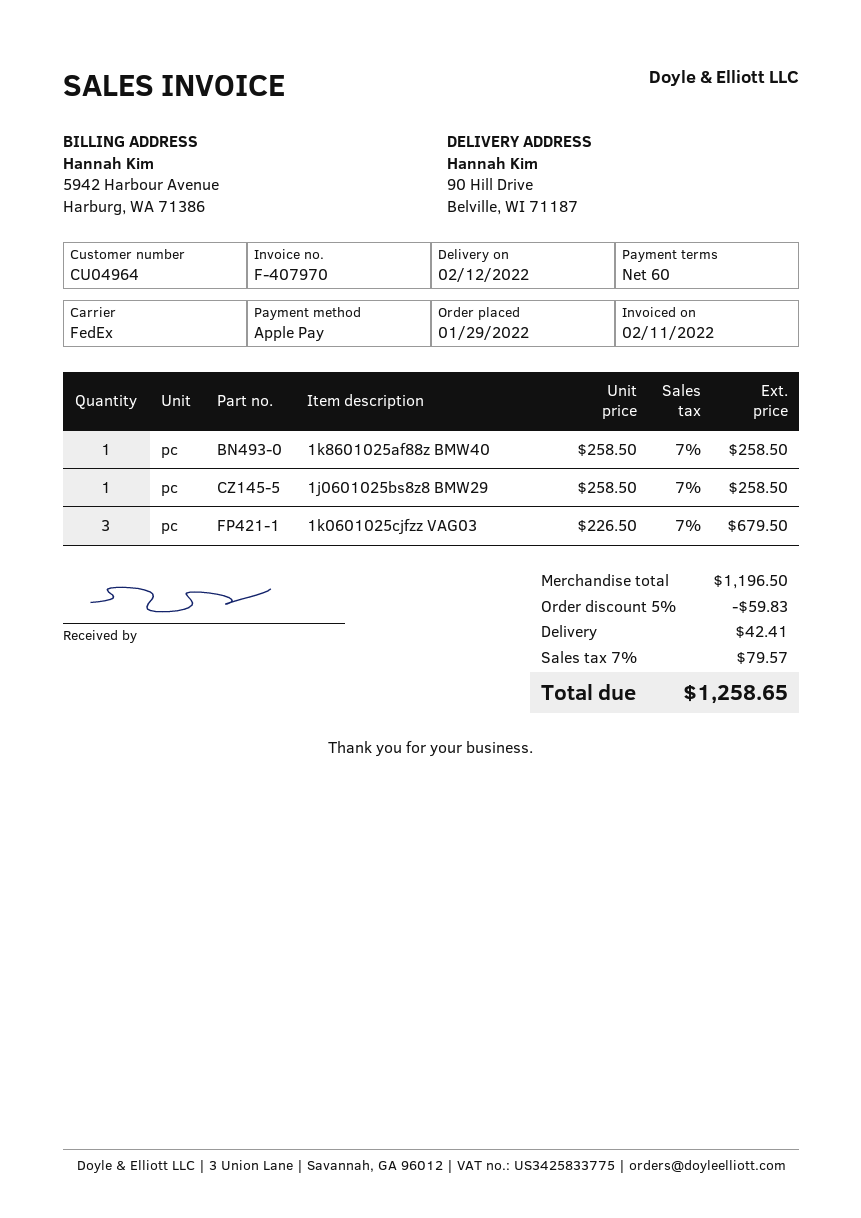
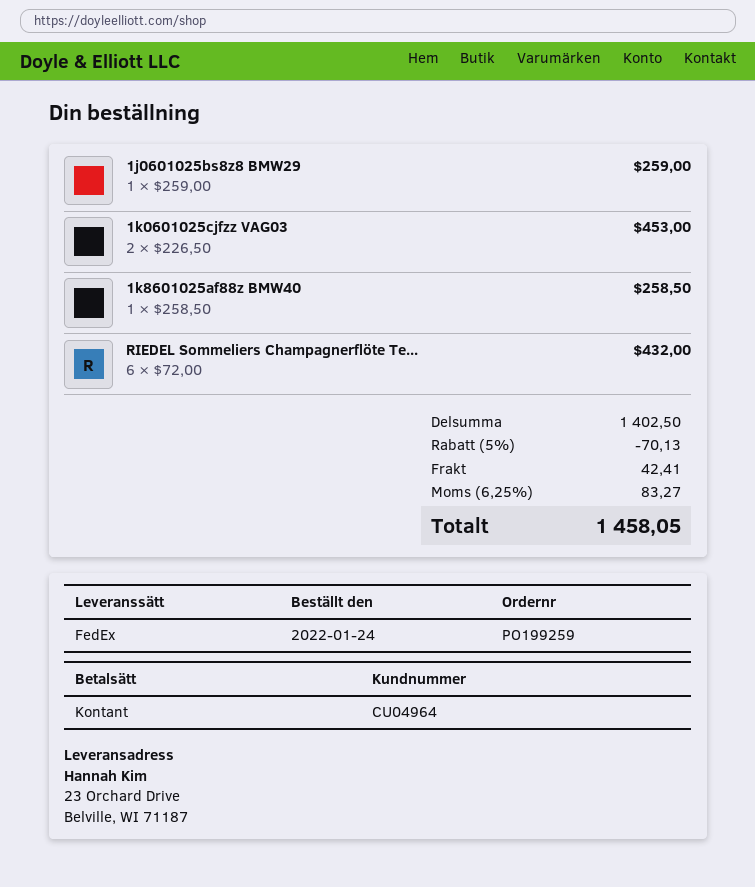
order date: 2022-01-29 -> 2022-01-24
payment method: Apple Pay -> cash
ship to: 90 Hill Drive, Belville, WI 71187 -> 23 Orchard Drive, Belville, WI 71187
1j0601025bs8z8 BMW29: 1 x 258.50 = 258.50 -> 1 x 259.00 = 259.00
1k0601025cjfzz VAG03: 3 x 226.50 = 679.50 -> 2 x 226.50 = 453.00
RIEDEL Sommeliers Champagnerflöte Te...: none -> 6 x 72.00 = 432.00
subtotal: 1196.50 -> 1402.50
discount: 5% = 59.83 -> 5% = 70.13
tax: 7% = 79.57 -> 6.25% = 83.27
total: 1258.65 -> 1458.05

